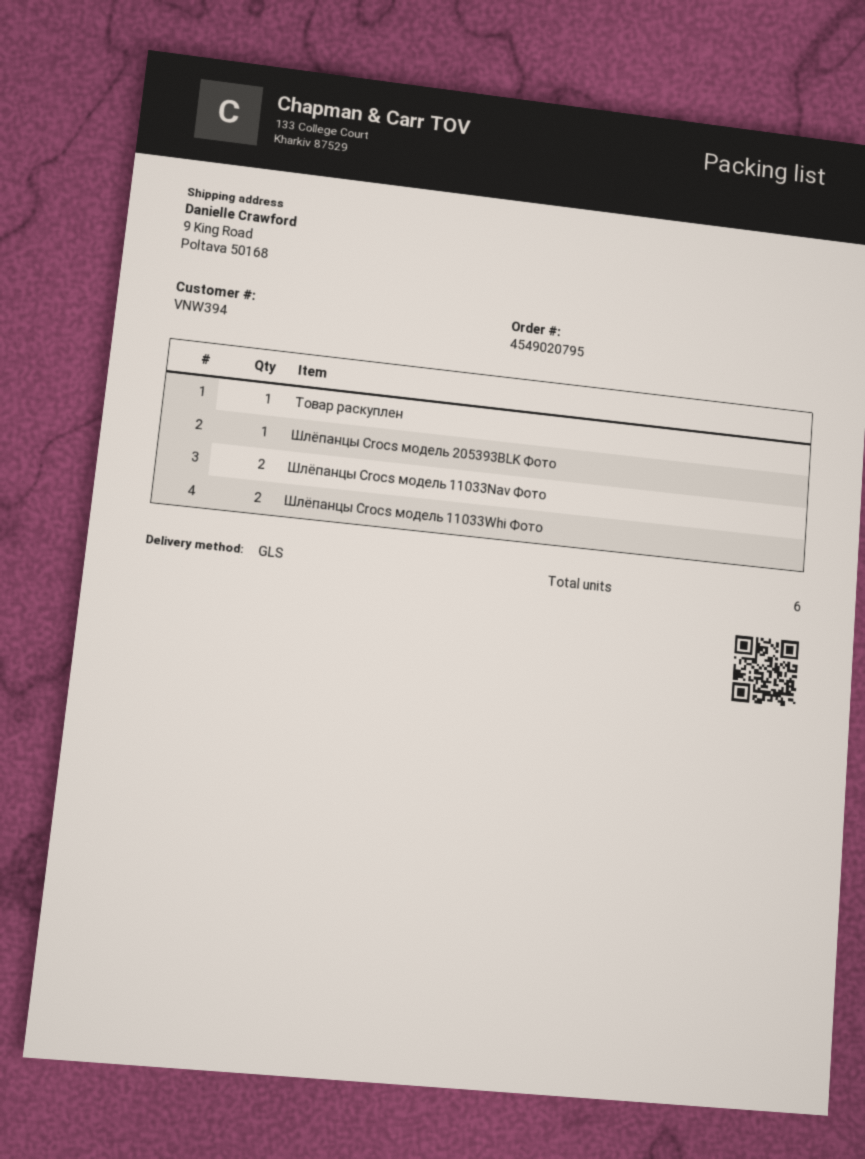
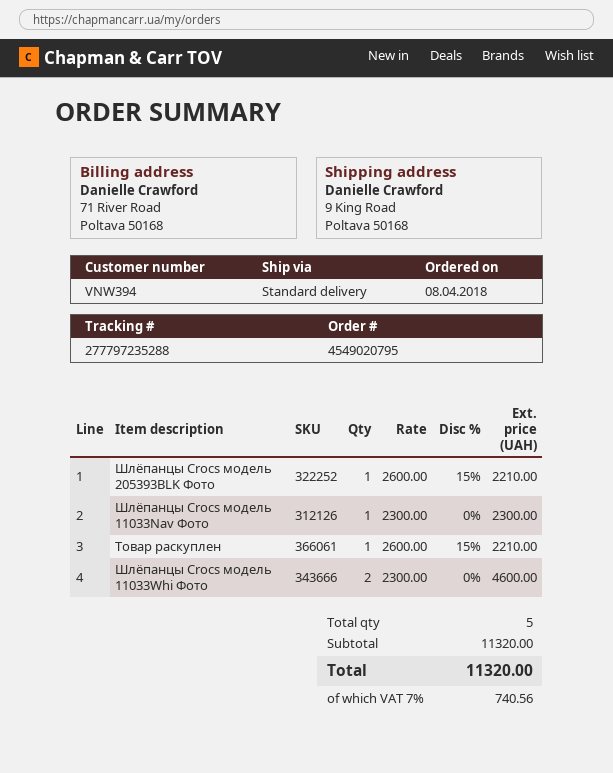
shipping method: GLS -> standard
Шлёпанцы Crocs модель 11033Nav Фото: 2 -> 1
total quantity: 6 -> 5

